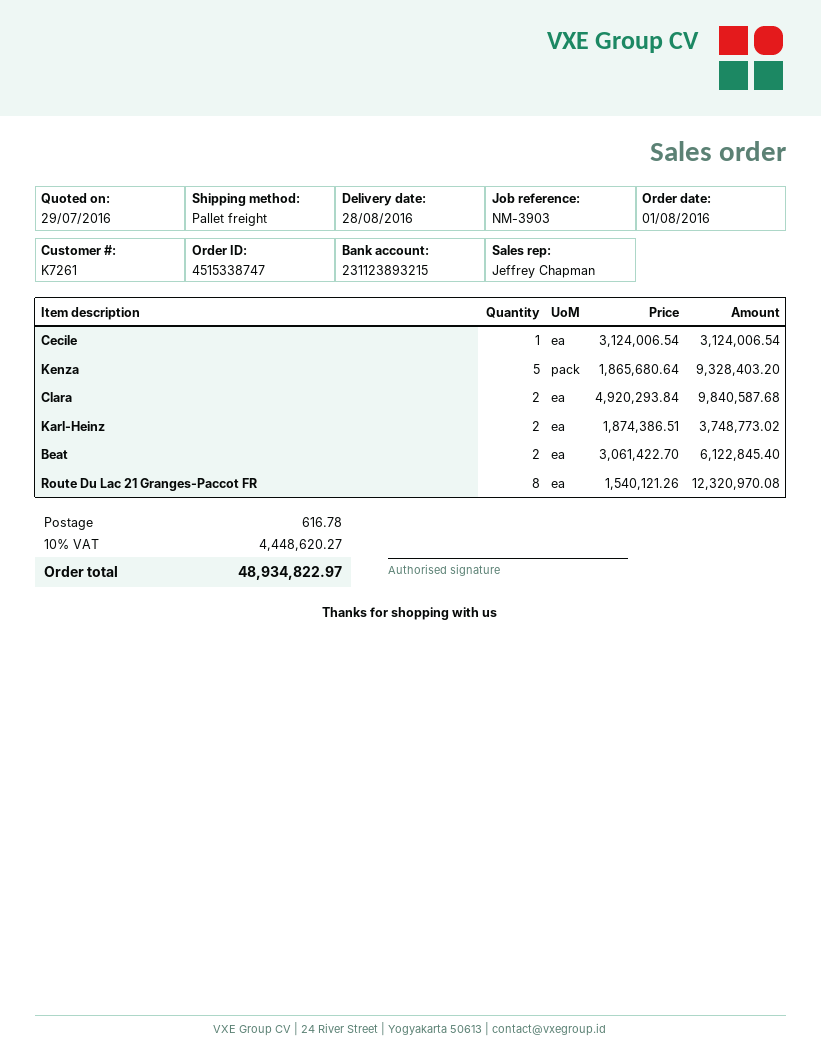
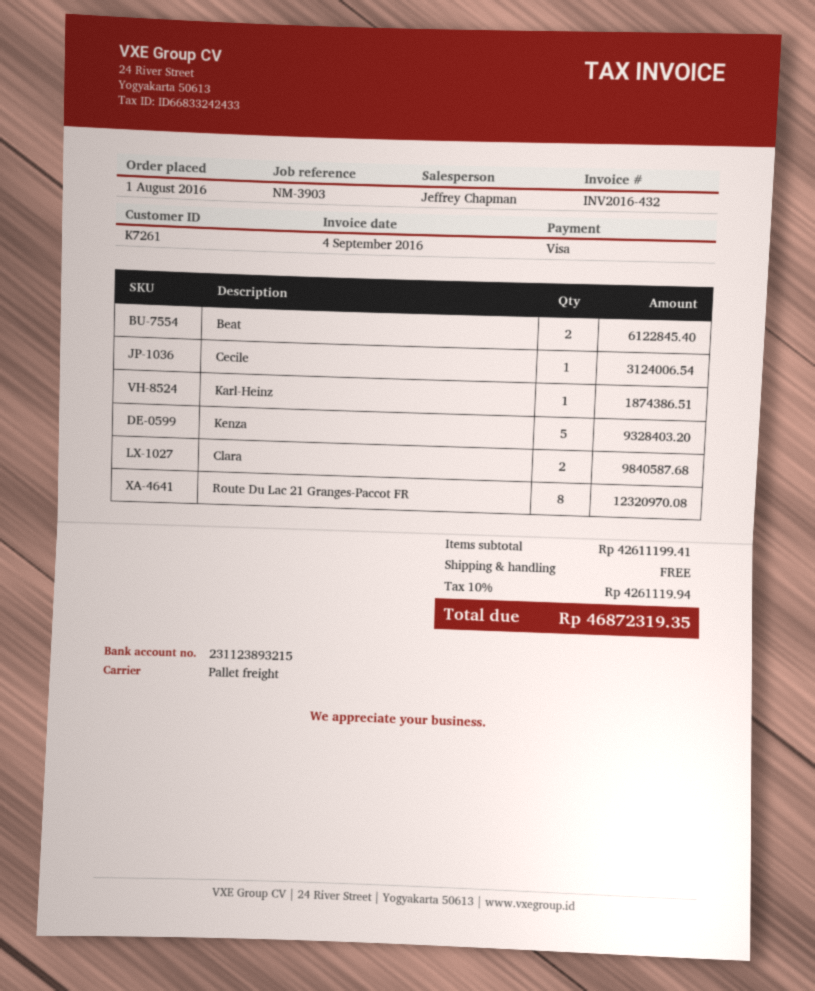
Karl-Heinz: 2 for 3748773.02 -> 1 for 1874386.51
shipping: 616.78 -> 0.00
tax: 10% = 4448620.27 -> 10% = 4261119.94
total: 48934822.97 -> 46872319.35

